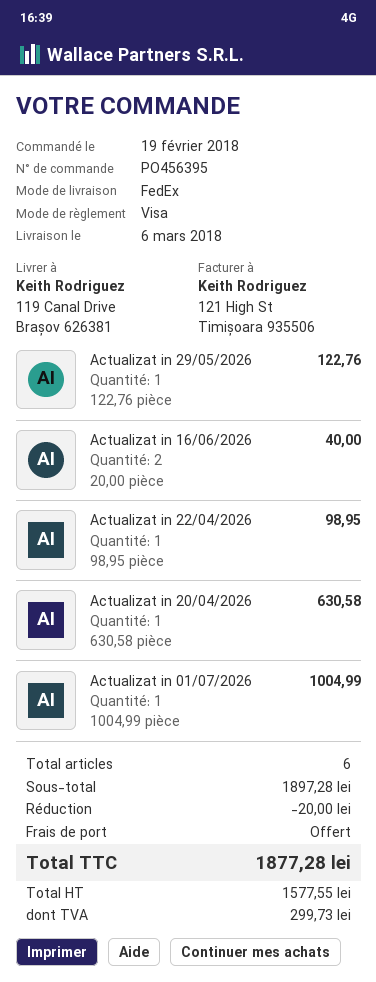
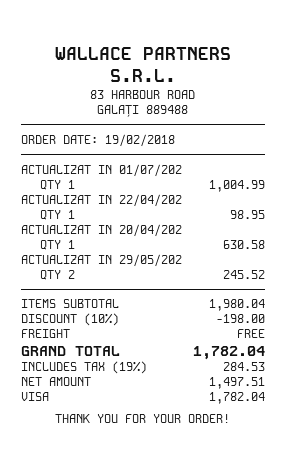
Actualizat in 29/05/2026: 1 for 122.76 -> 2 for 245.52
Actualizat in 16/06/2026: 2 for 40.00 -> none
subtotal: 1897.28 -> 1980.04
discount: 20.00 -> 198.00
net: 1577.55 -> 1497.51
tax: 299.73 -> 284.53
total: 1877.28 -> 1782.04

